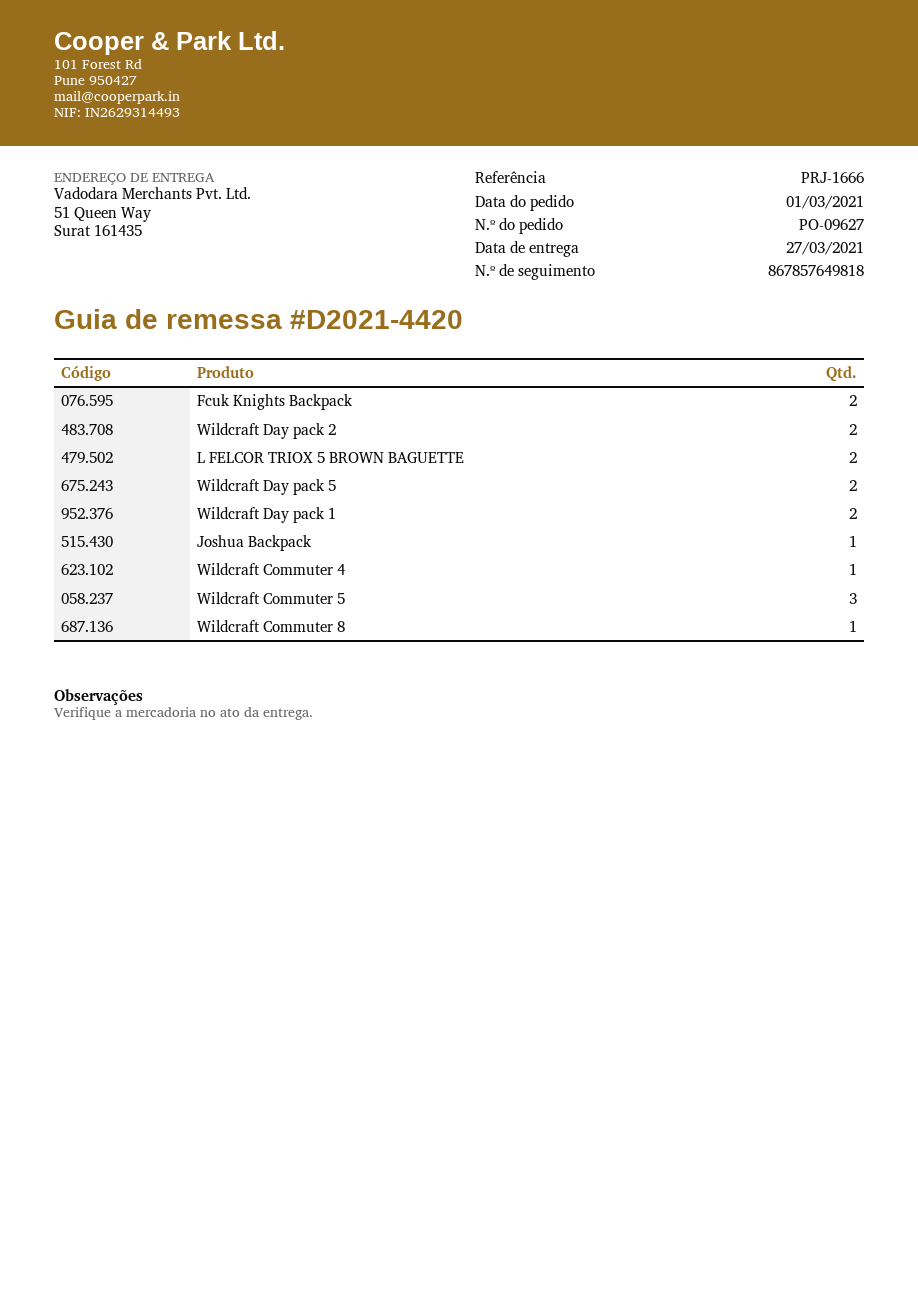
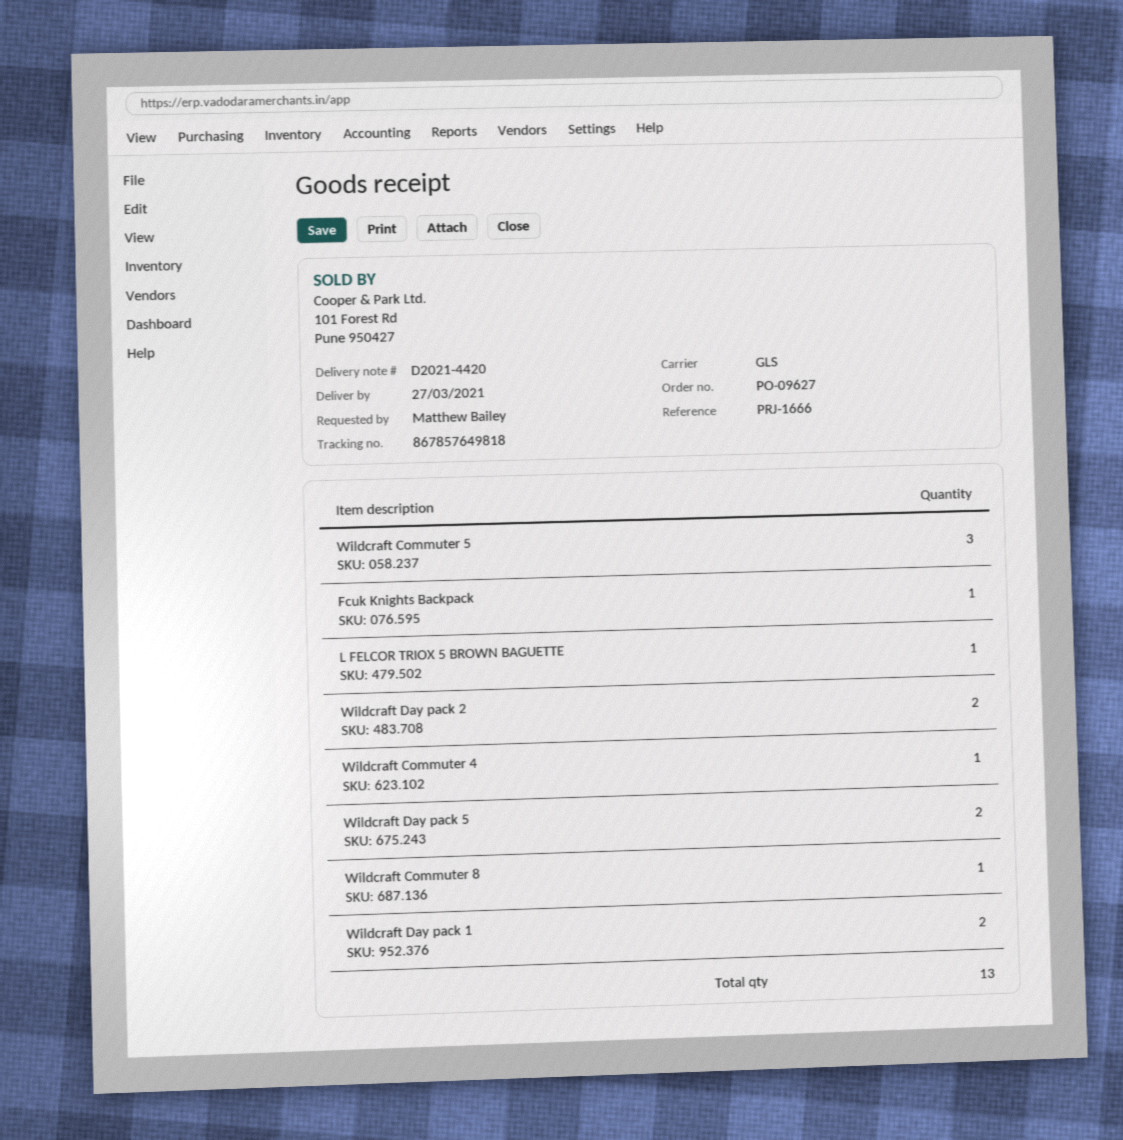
Fcuk Knights Backpack: 2 -> 1
L FELCOR TRIOX 5 BROWN BAGUETTE: 2 -> 1
Joshua Backpack: 1 -> none

